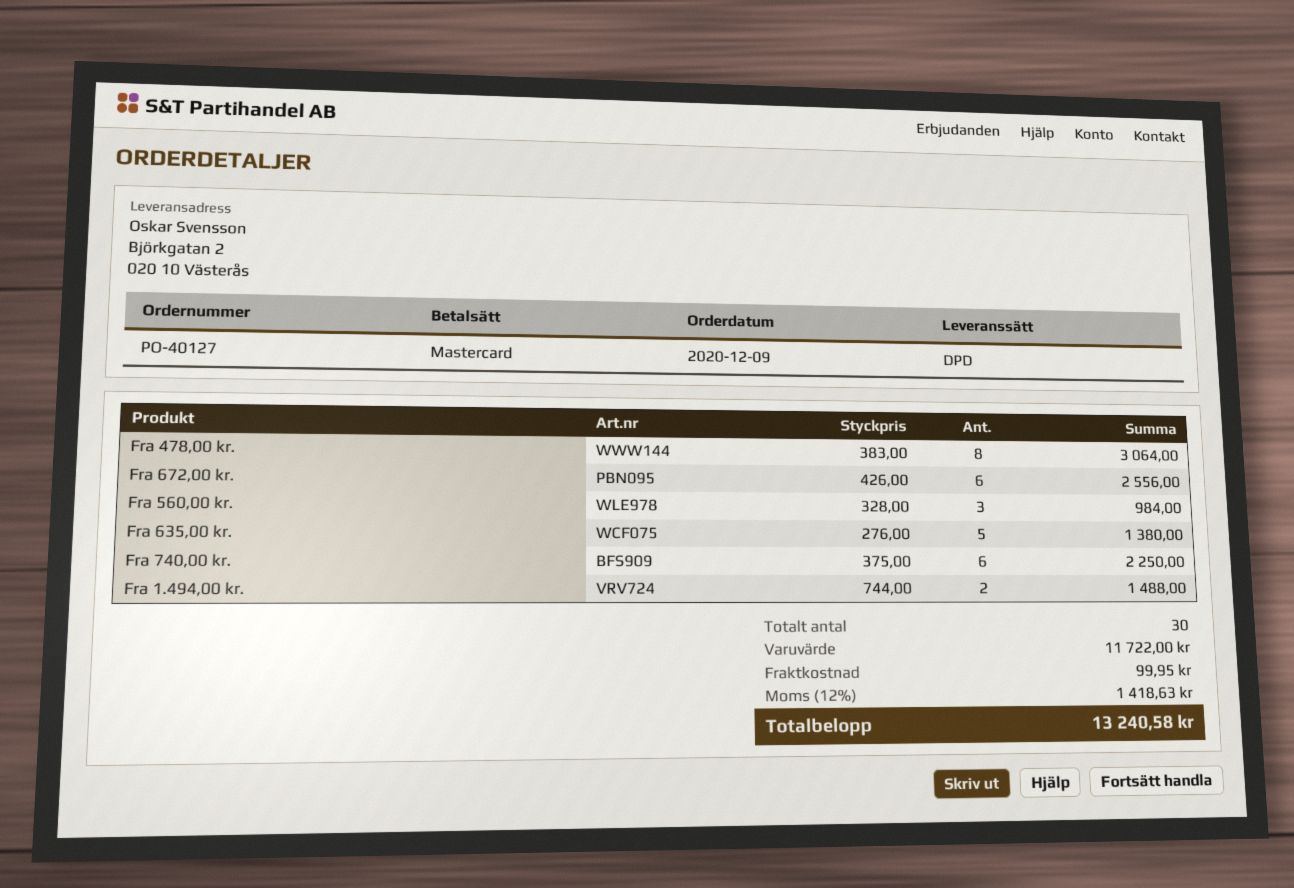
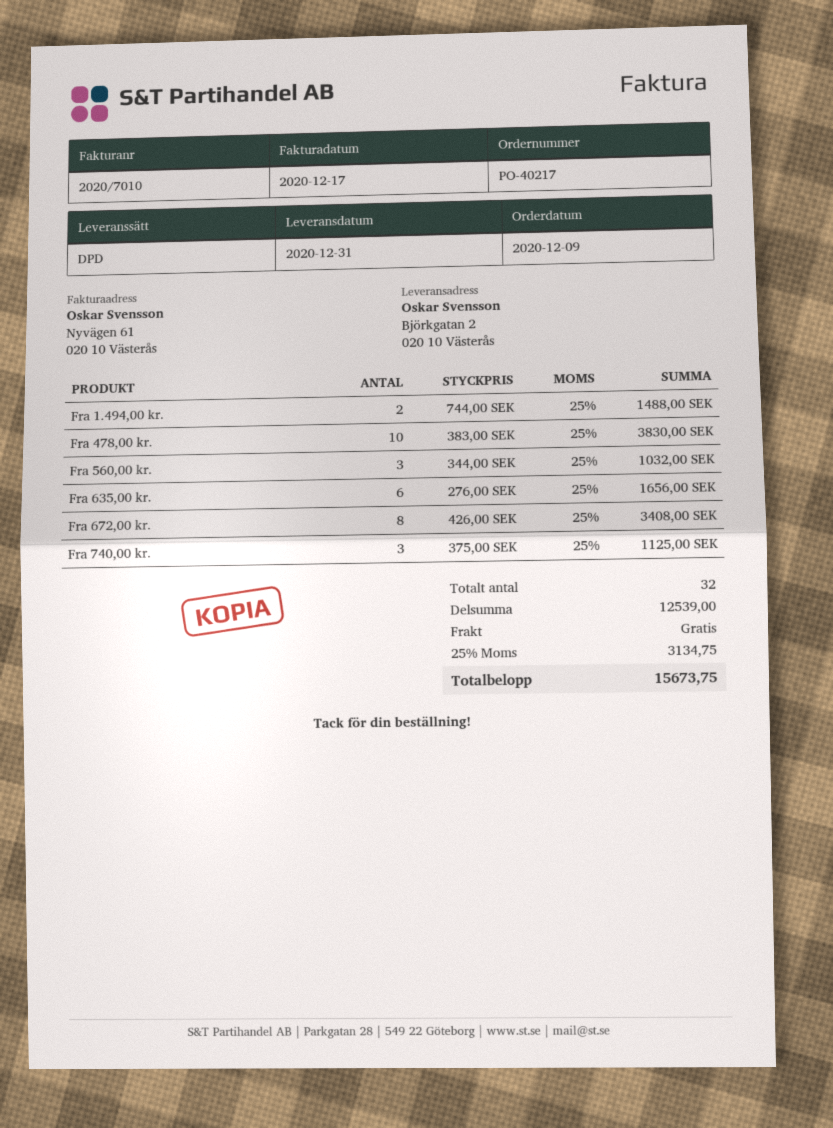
order number: PO-40127 -> PO-40217
Fra 478,00 kr.: 8 x 383.00 = 3064.00 -> 10 x 383.00 = 3830.00
Fra 672,00 kr.: 6 x 426.00 = 2556.00 -> 8 x 426.00 = 3408.00
Fra 560,00 kr.: 3 x 328.00 = 984.00 -> 3 x 344.00 = 1032.00
Fra 635,00 kr.: 5 x 276.00 = 1380.00 -> 6 x 276.00 = 1656.00
Fra 740,00 kr.: 6 x 375.00 = 2250.00 -> 3 x 375.00 = 1125.00
total quantity: 30 -> 32
subtotal: 11722.00 -> 12539.00
shipping: 99.95 -> 0.00
tax: 12% = 1418.63 -> 25% = 3134.75
total: 13240.58 -> 15673.75

